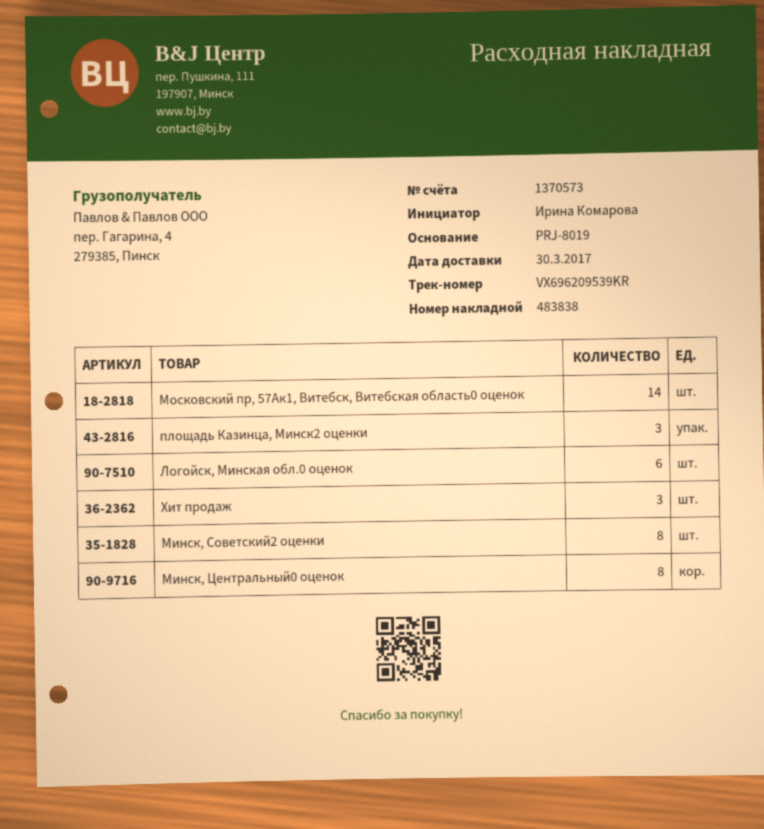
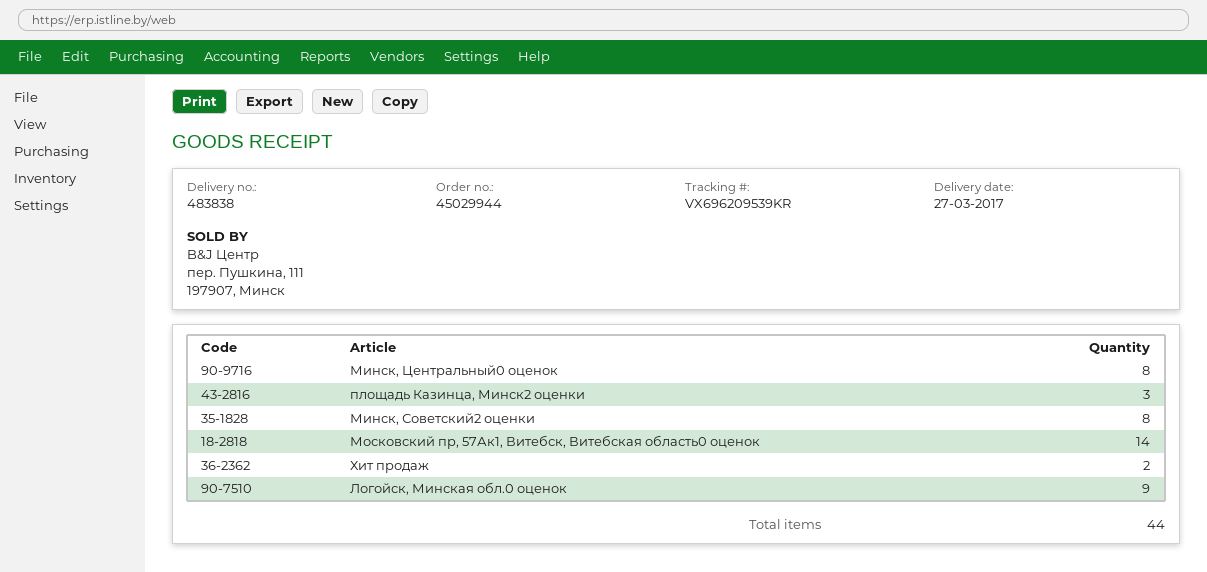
delivery date: 2017-03-30 -> 2017-03-27
Логойск, Минская обл.0 оценок: 6 -> 9
Хит продаж: 3 -> 2

